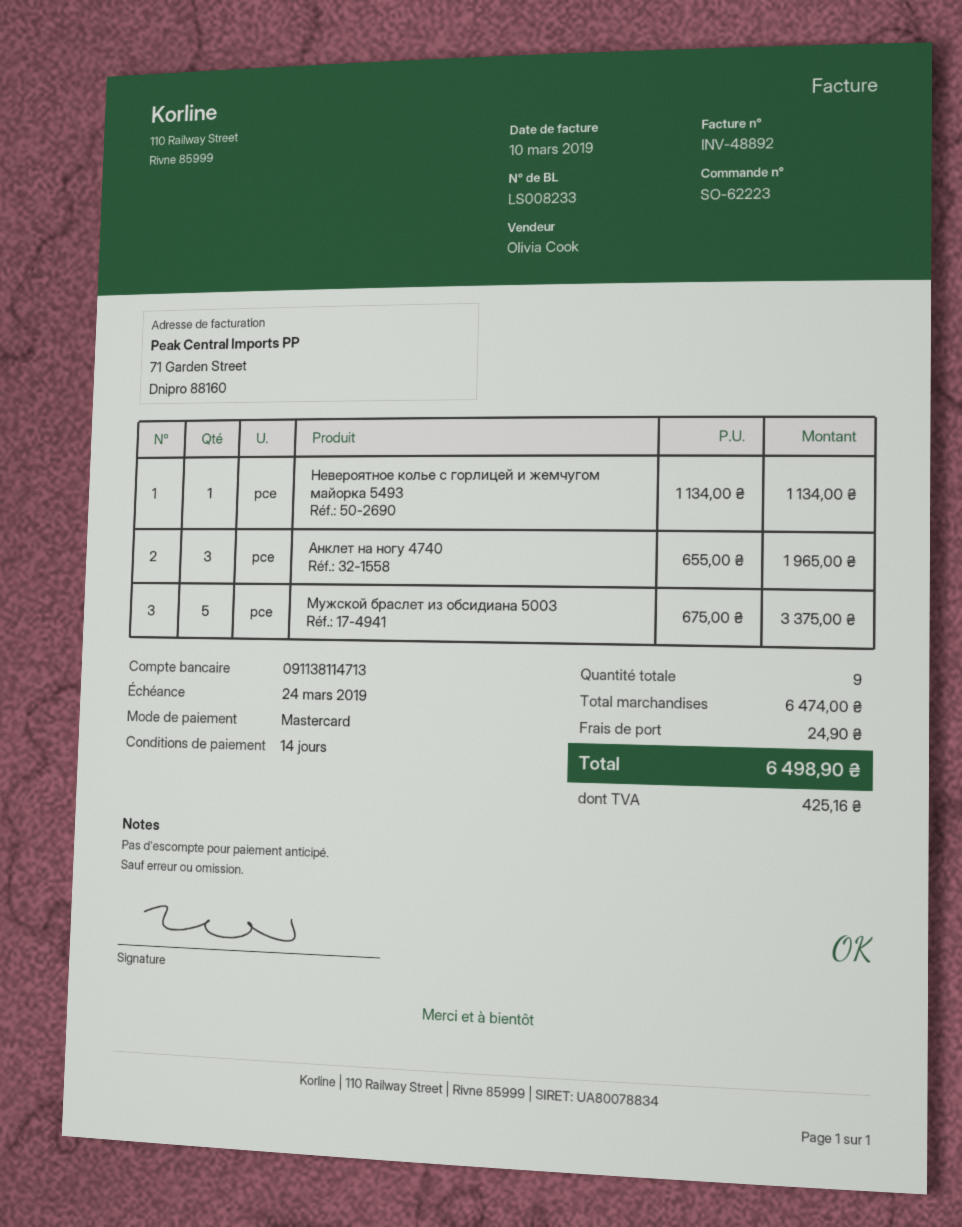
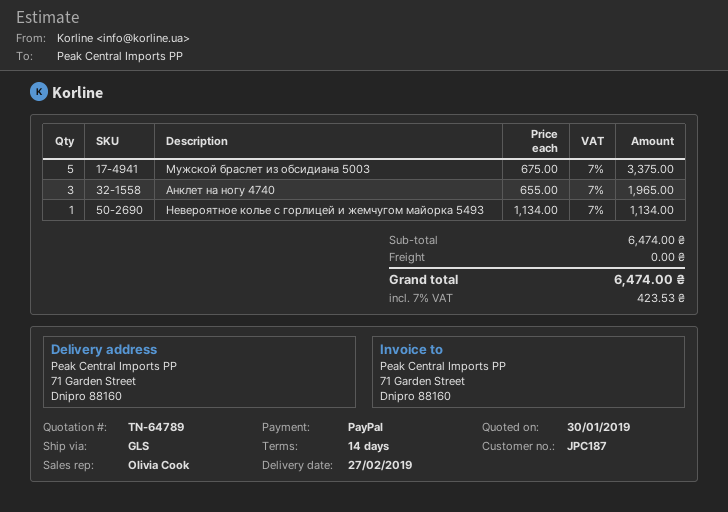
payment method: Mastercard -> PayPal
shipping: 24.90 -> 0.00
tax: 425.16 -> 423.53
total: 6498.90 -> 6474.00

